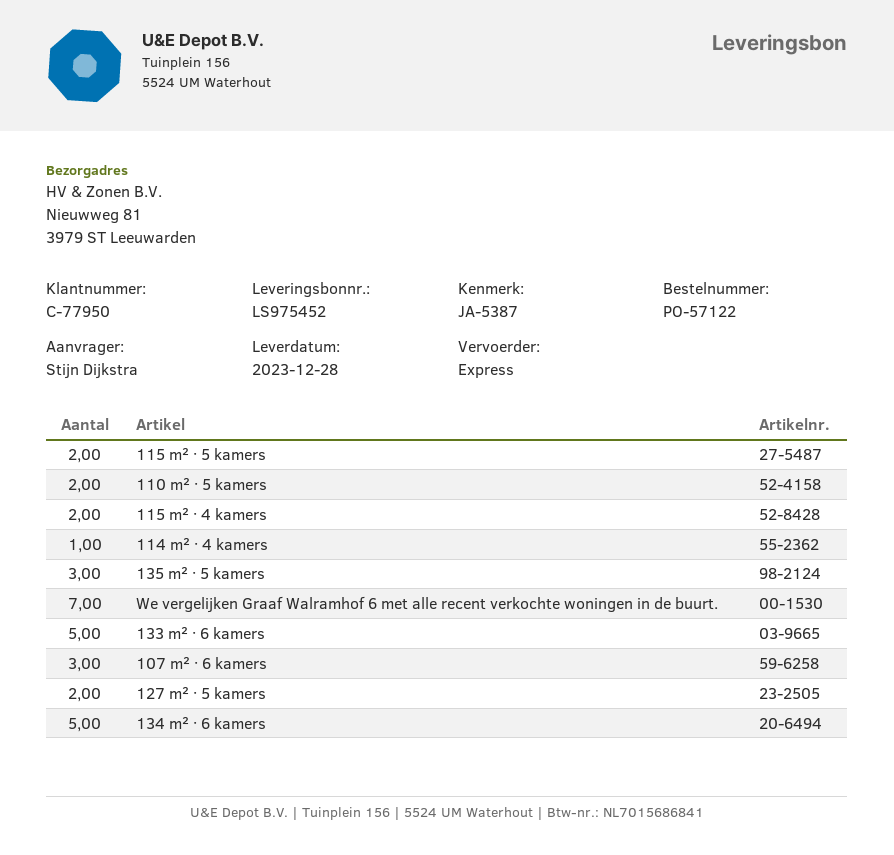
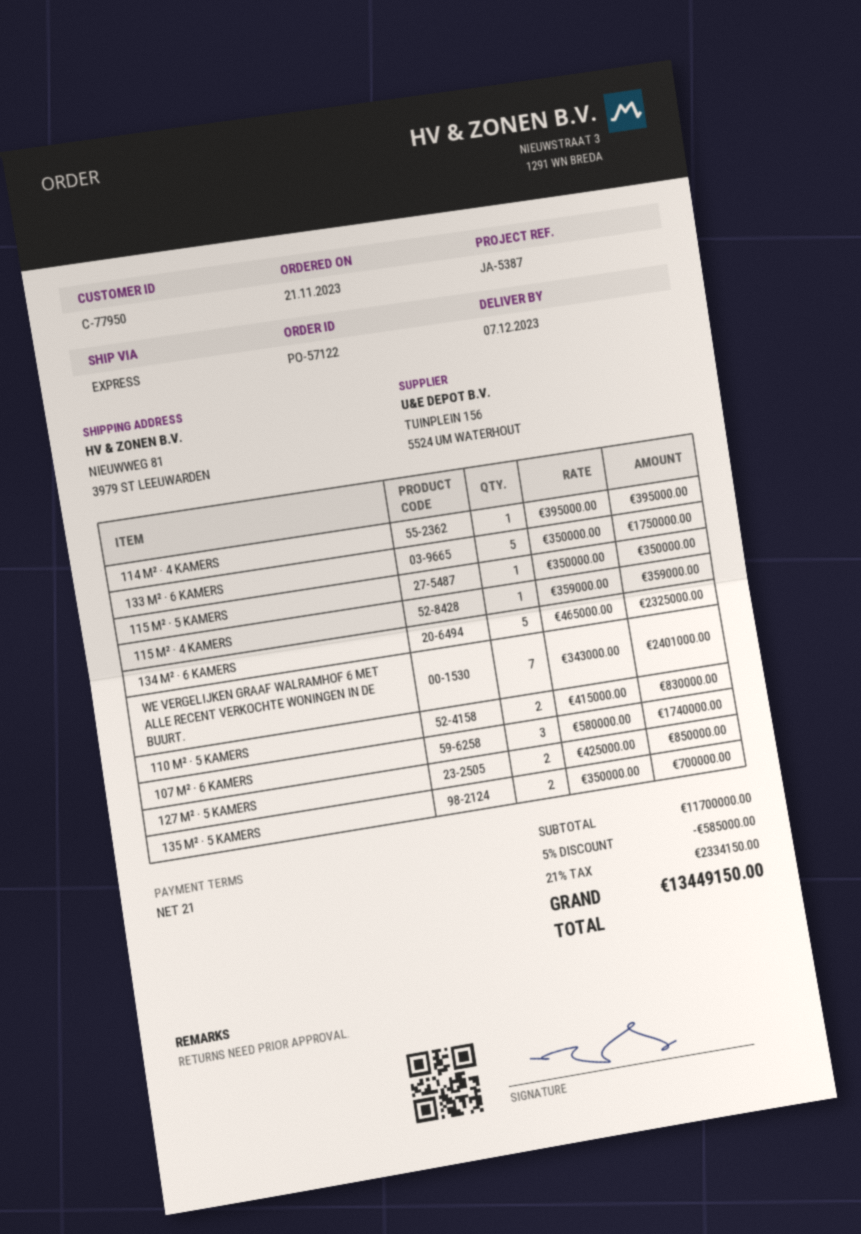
delivery date: 2023-12-28 -> 2023-12-07
115 m² · 5 kamers: 2 -> 1
115 m² · 4 kamers: 2 -> 1
135 m² · 5 kamers: 3 -> 2

